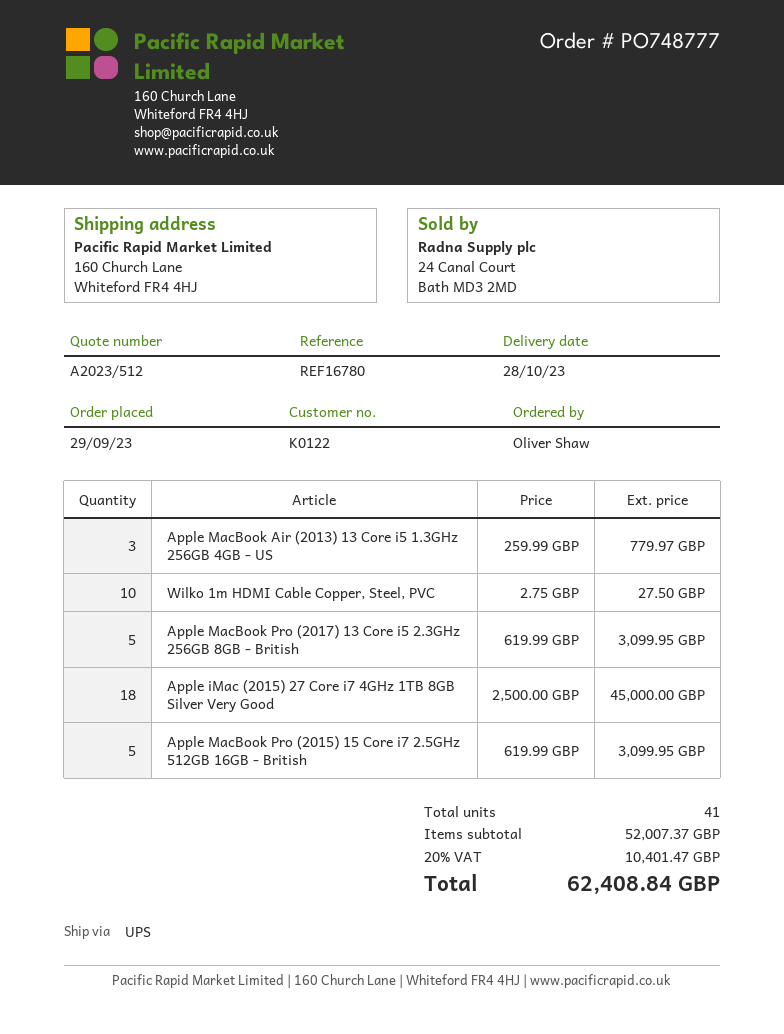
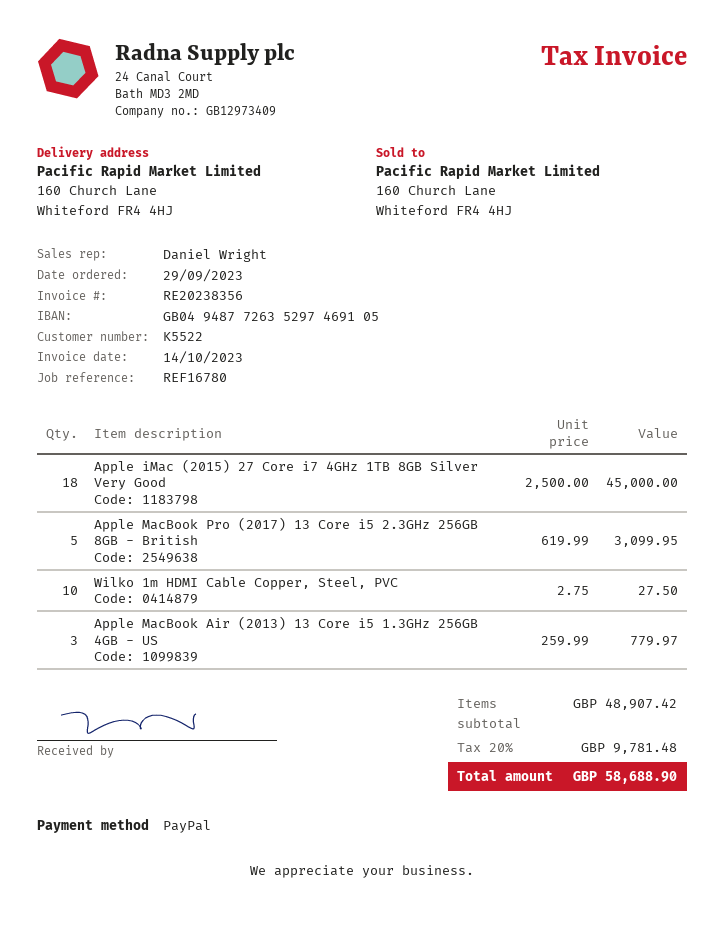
customer number: K0122 -> K5522
Apple MacBook Pro (2015) 15 Core i7 2.5GHz 512GB 16GB - British: 5 x 619.99 = 3099.95 -> none
subtotal: 52007.37 -> 48907.42
tax: 20% = 10401.47 -> 20% = 9781.48
total: 62408.84 -> 58688.90

